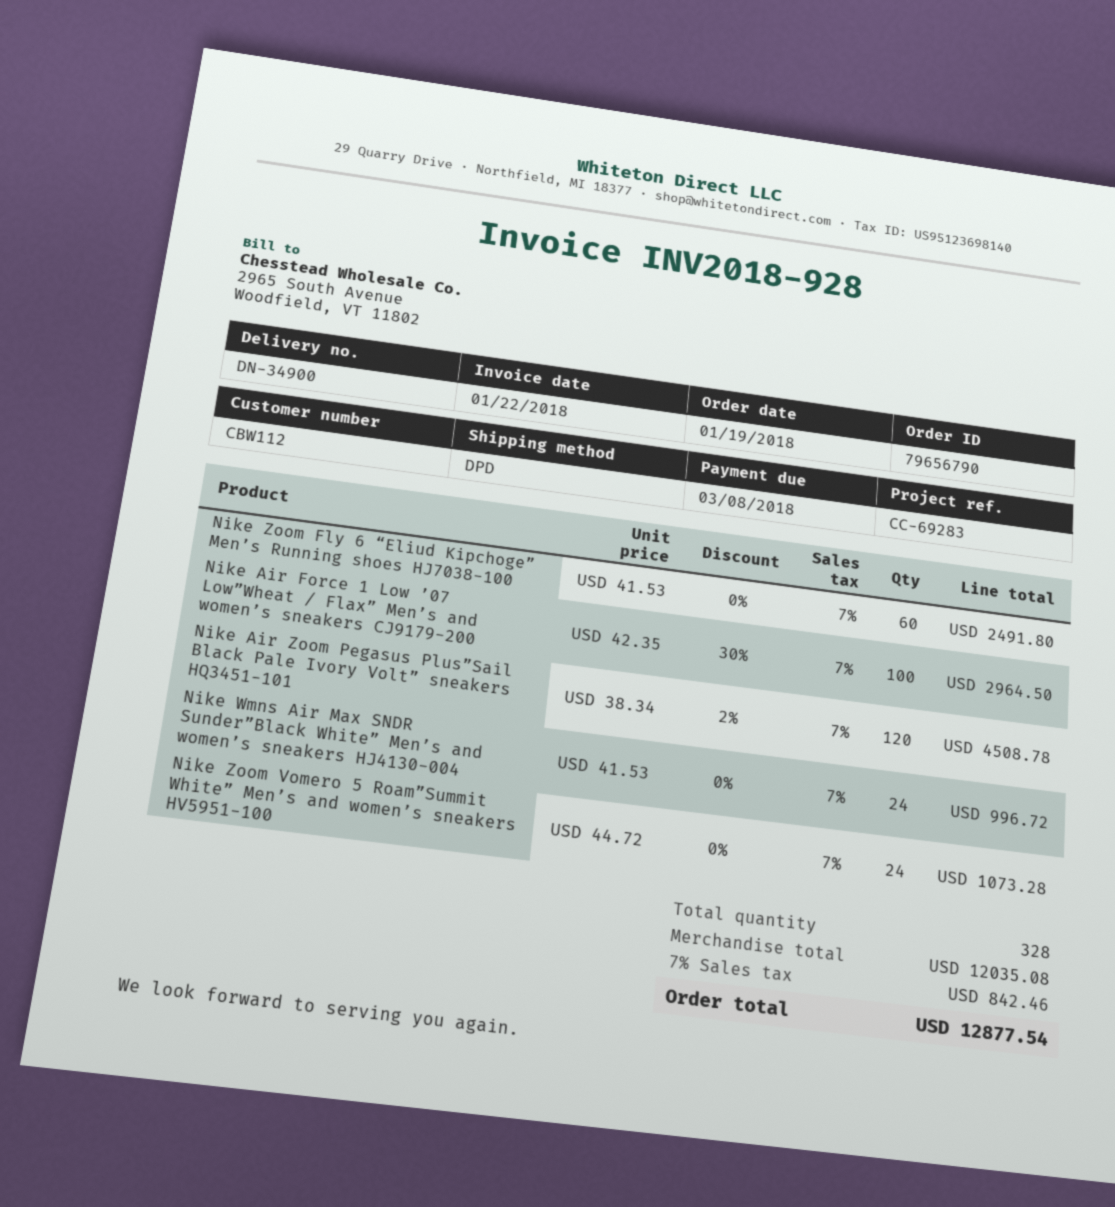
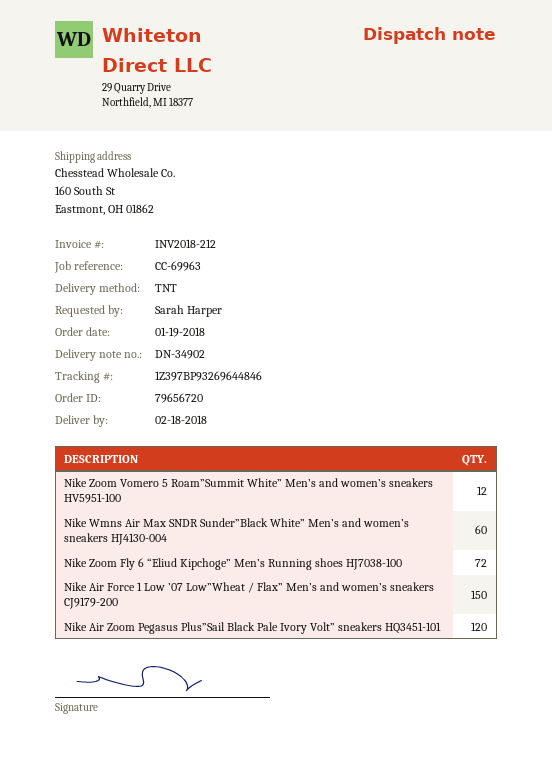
order number: 79656790 -> 79656720
delivery note number: DN-34900 -> DN-34902
invoice number: INV2018-928 -> INV2018-212
reference: CC-69283 -> CC-69963
shipping method: DPD -> TNT
Nike Zoom Fly 6 “Eliud Kipchoge” Men’s Running shoes HJ7038-100: 60 -> 72
Nike Air Force 1 Low ’07 Low”Wheat / Flax” Men’s and women’s sneakers CJ9179-200: 100 -> 150
Nike Wmns Air Max SNDR Sunder”Black White” Men’s and women’s sneakers HJ4130-004: 24 -> 60
Nike Zoom Vomero 5 Roam”Summit White” Men’s and women’s sneakers HV5951-100: 24 -> 12

